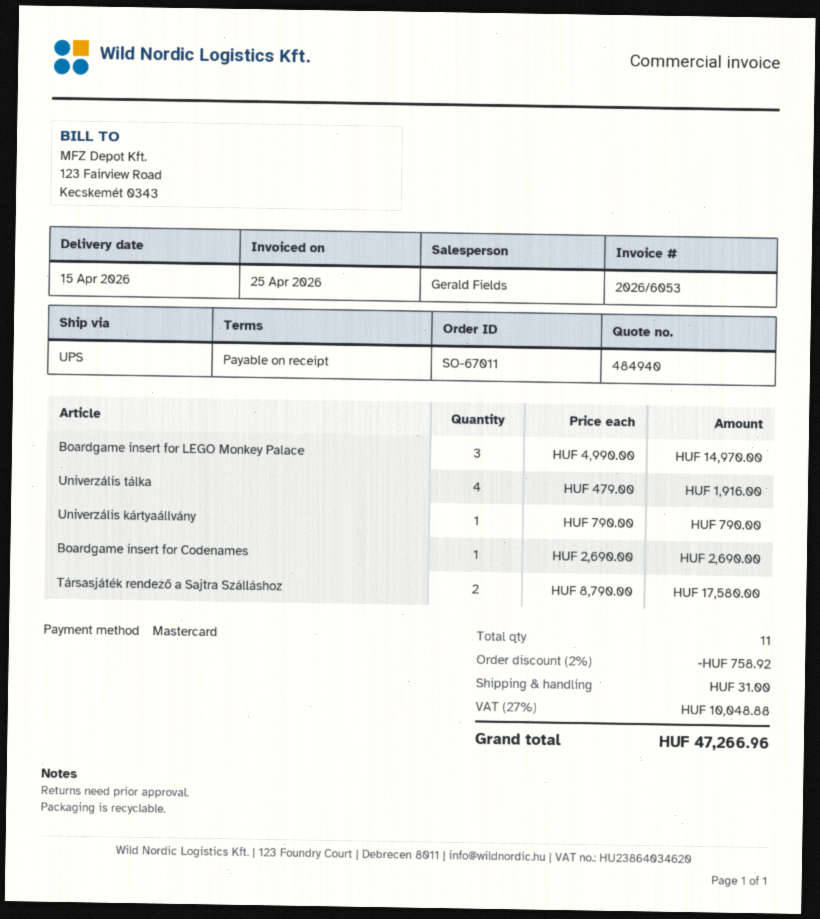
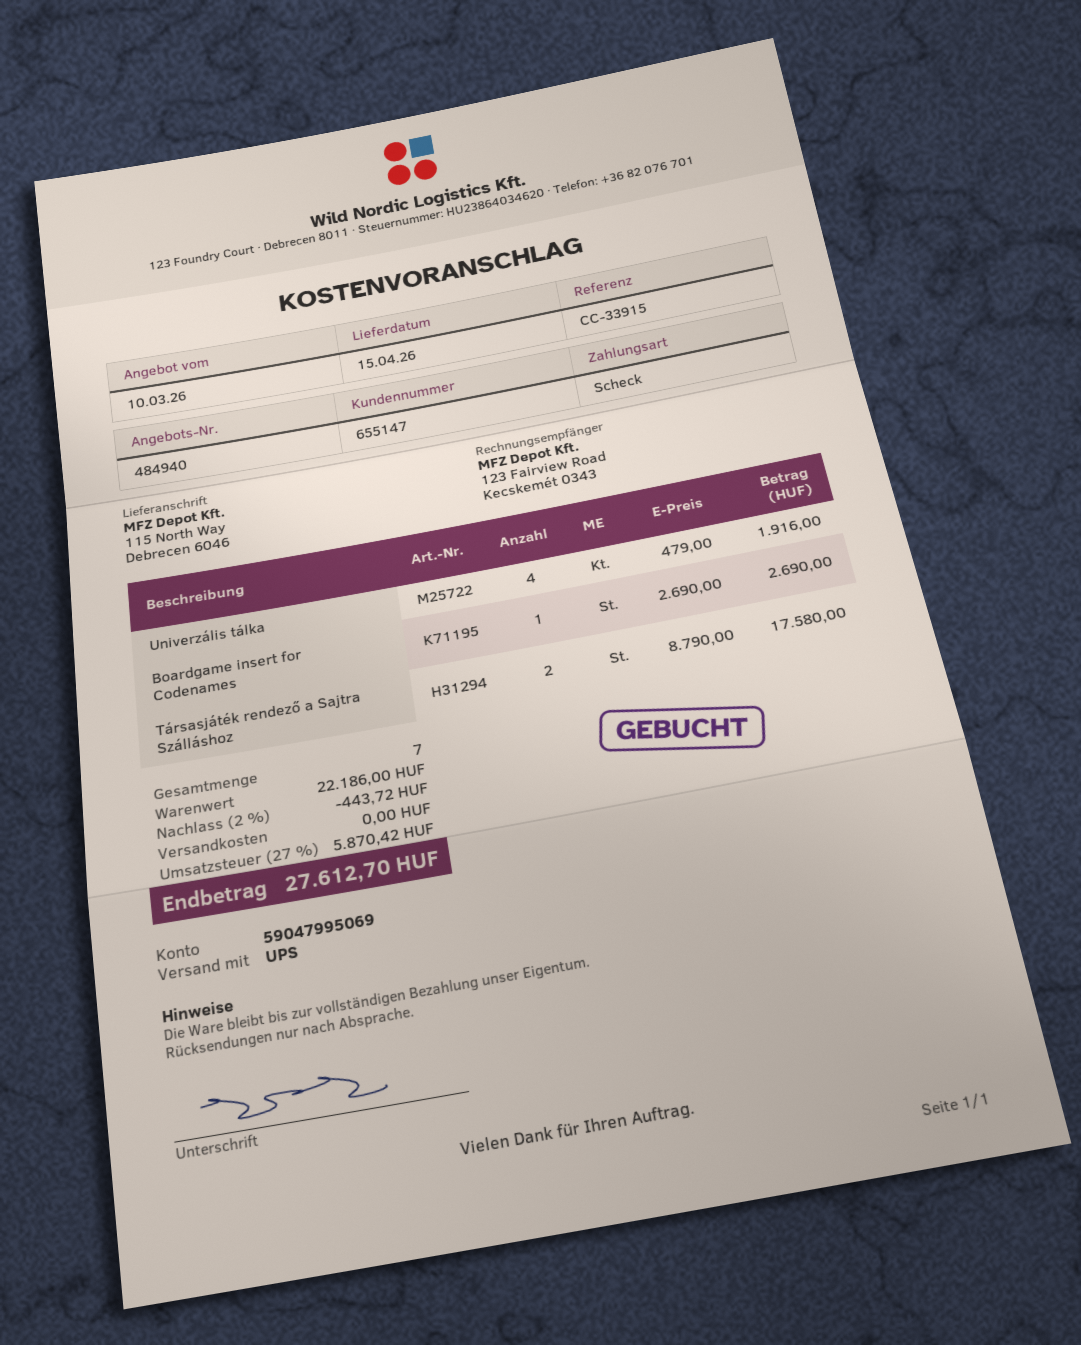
payment method: Mastercard -> cheque
Boardgame insert for LEGO Monkey Palace: 3 x 4990.00 = 14970.00 -> none
Univerzális kártyaállvány: 1 x 790.00 = 790.00 -> none
total quantity: 11 -> 7
discount: 2% = 758.92 -> 2% = 443.72
shipping: 31.00 -> 0.00
tax: 27% = 10048.88 -> 27% = 5870.42
total: 47266.96 -> 27612.70

